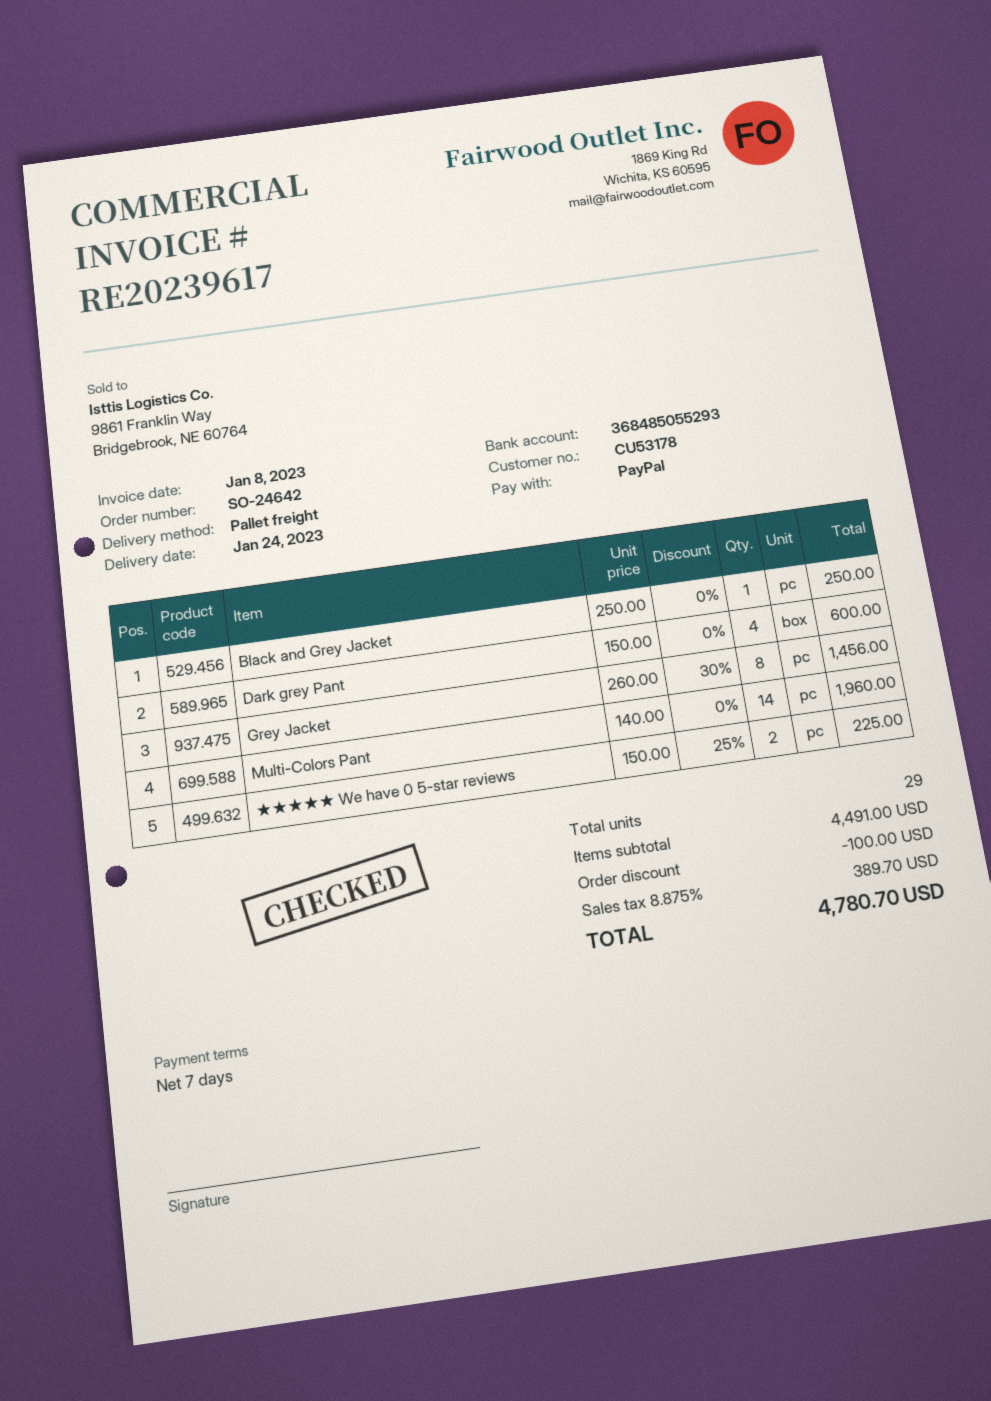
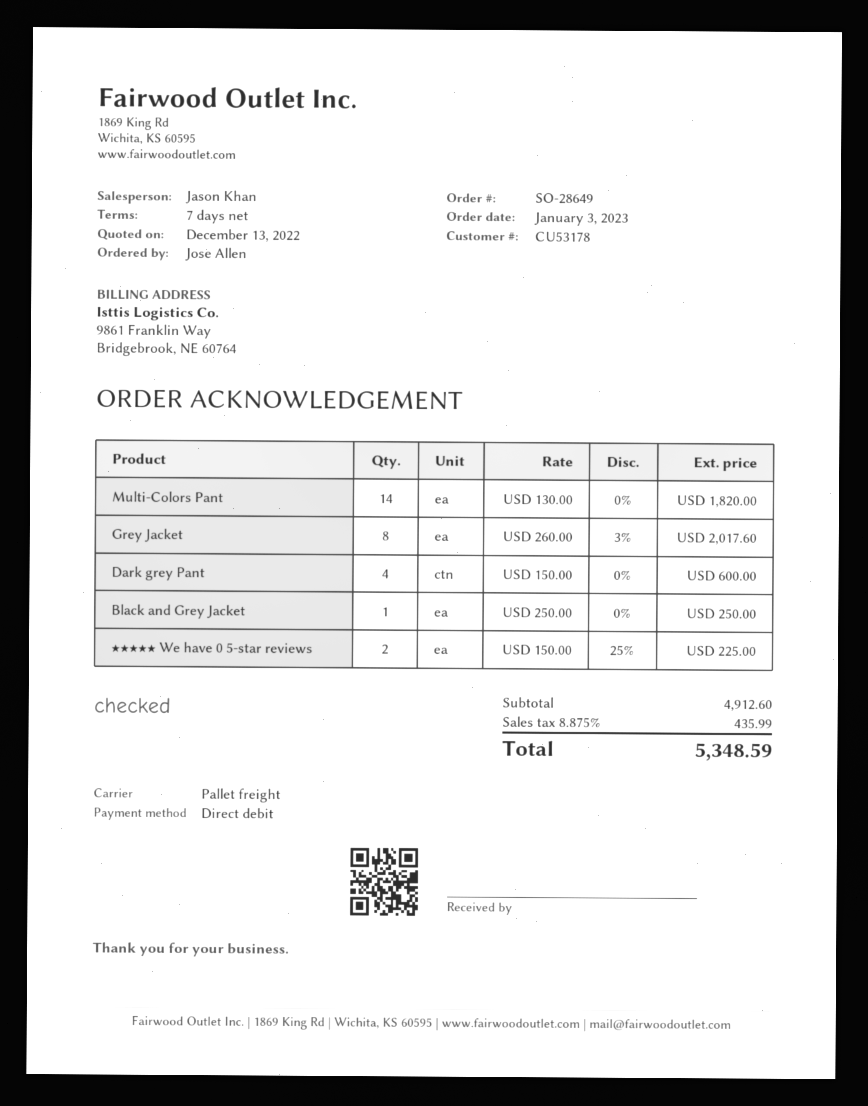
order number: SO-24642 -> SO-28649
payment method: PayPal -> direct debit
Grey Jacket: 8 x 260.00 - 30% = 1456.00 -> 8 x 260.00 - 3% = 2017.60
Multi-Colors Pant: 14 x 140.00 = 1960.00 -> 14 x 130.00 = 1820.00
subtotal: 4491.00 -> 4912.60
discount: 100.00 -> none
tax: 8.875% = 389.70 -> 8.875% = 435.99
total: 4780.70 -> 5348.59

